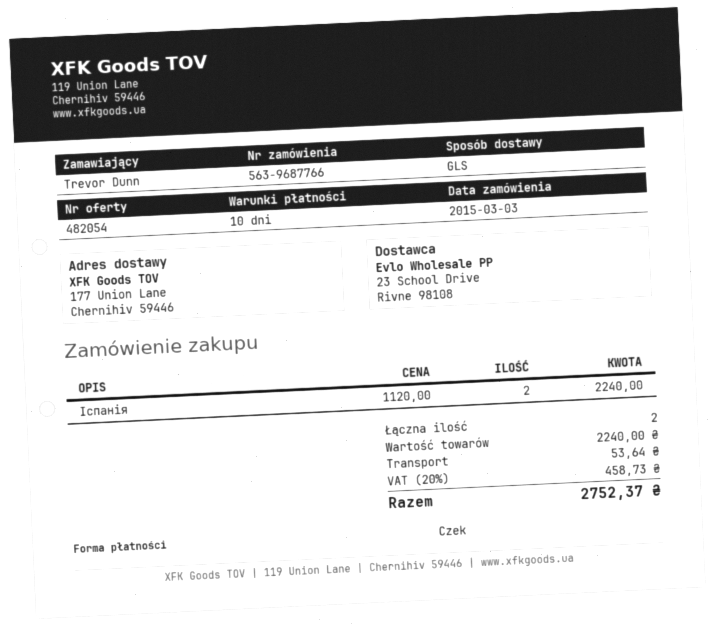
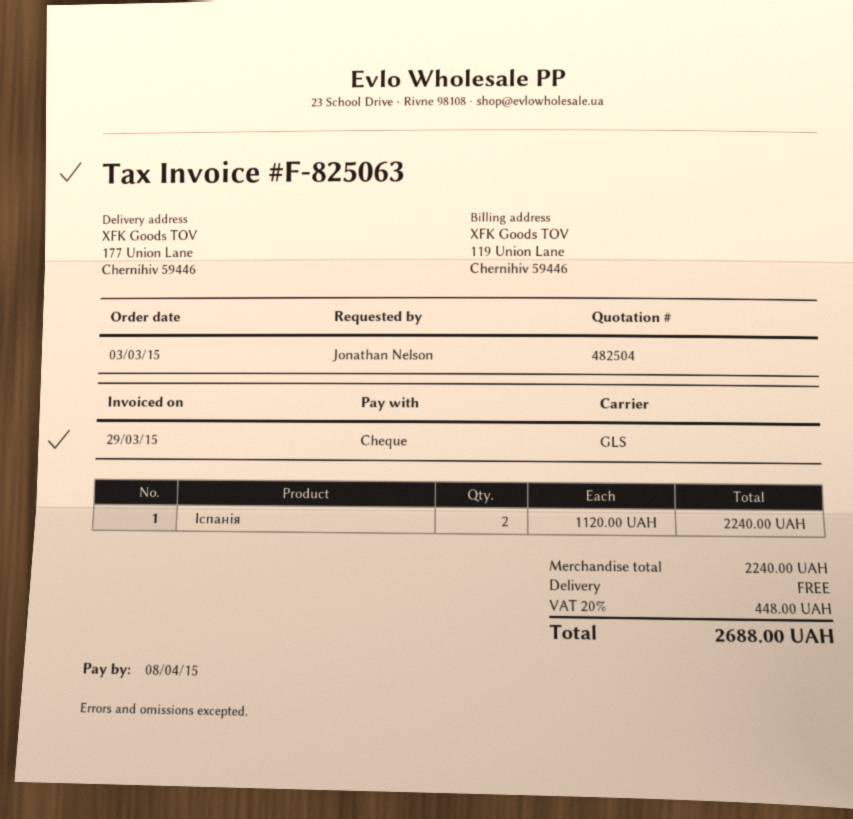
quote number: 482054 -> 482504
ordered by: Trevor Dunn -> Jonathan Nelson
shipping: 53.64 -> 0.00
tax: 20% = 458.73 -> 20% = 448.00
total: 2752.37 -> 2688.00

